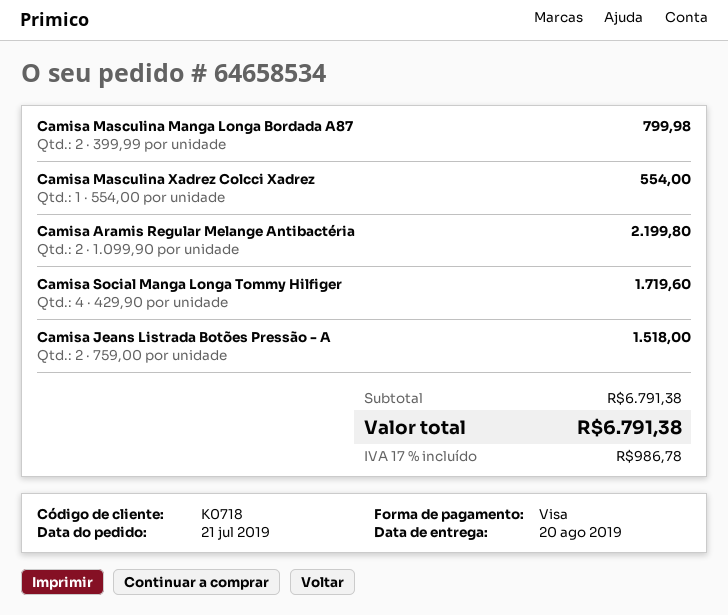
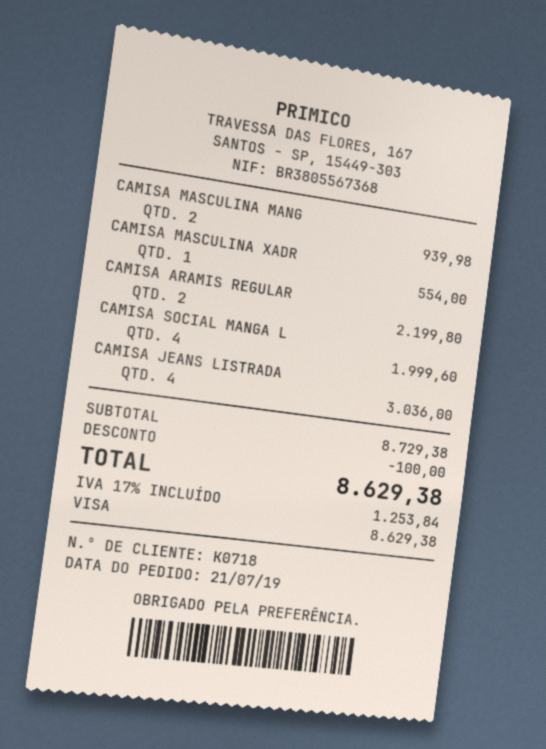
Camisa Masculina Manga Longa Bordada A87: 2 for 799.98 -> 2 for 939.98
Camisa Social Manga Longa Tommy Hilfiger: 4 for 1719.60 -> 4 for 1999.60
Camisa Jeans Listrada Botões Pressão - A: 2 for 1518.00 -> 4 for 3036.00
subtotal: 6791.38 -> 8729.38
discount: none -> 100.00
tax: 17% = 986.78 -> 17% = 1253.84
total: 6791.38 -> 8629.38

